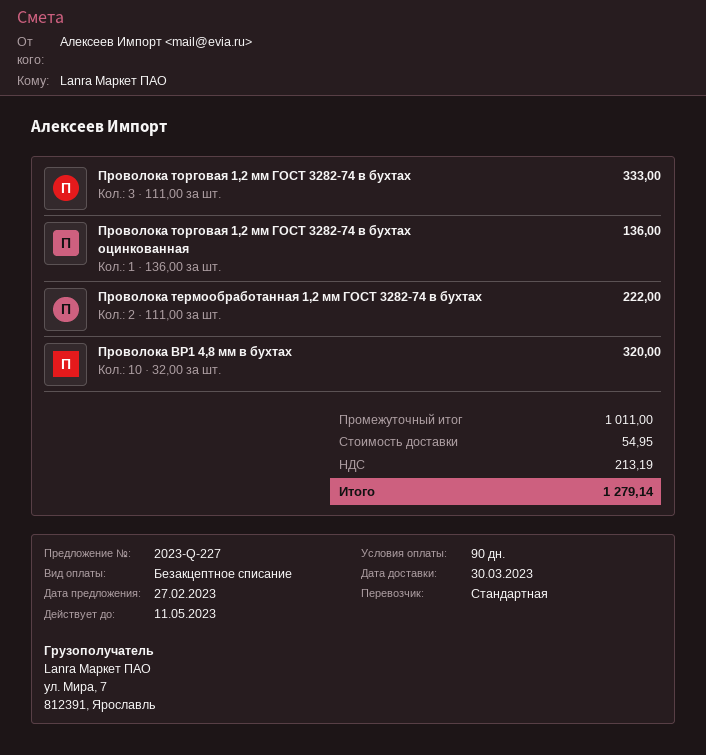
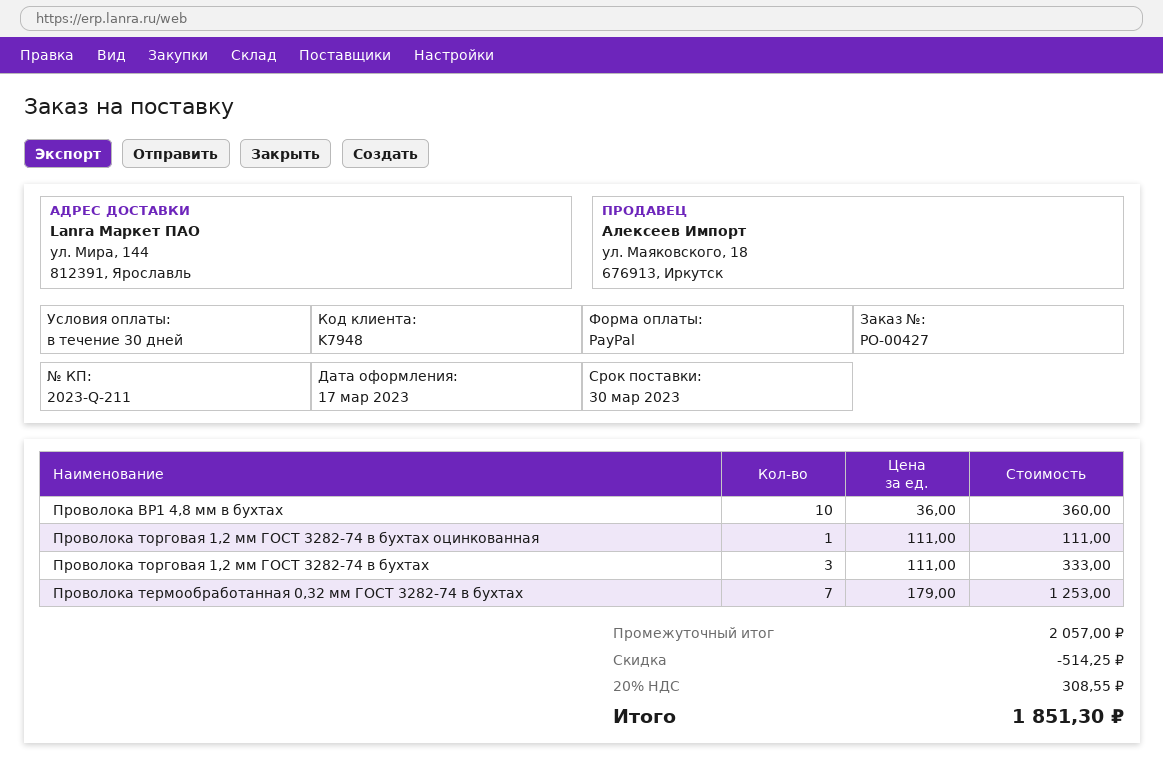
quote number: 2023-Q-227 -> 2023-Q-211
payment terms: 90 days -> 30 days
payment method: direct debit -> PayPal
ship to: ул. Мира, 7, 812391, Ярославль -> ул. Мира, 144, 812391, Ярославль
Проволока торговая 1,2 мм ГОСТ 3282-74 в бухтах оцинкованная: 1 x 136.00 = 136.00 -> 1 x 111.00 = 111.00
Проволока термообработанная 1,2 мм ГОСТ 3282-74 в бухтах: 2 x 111.00 = 222.00 -> none
Проволока ВР1 4,8 мм в бухтах: 10 x 32.00 = 320.00 -> 10 x 36.00 = 360.00
Проволока термообработанная 0,32 мм ГОСТ 3282-74 в бухтах: none -> 7 x 179.00 = 1253.00
subtotal: 1011.00 -> 2057.00
discount: none -> 514.25
shipping: 54.95 -> none
tax: 213.19 -> 308.55
total: 1279.14 -> 1851.30

